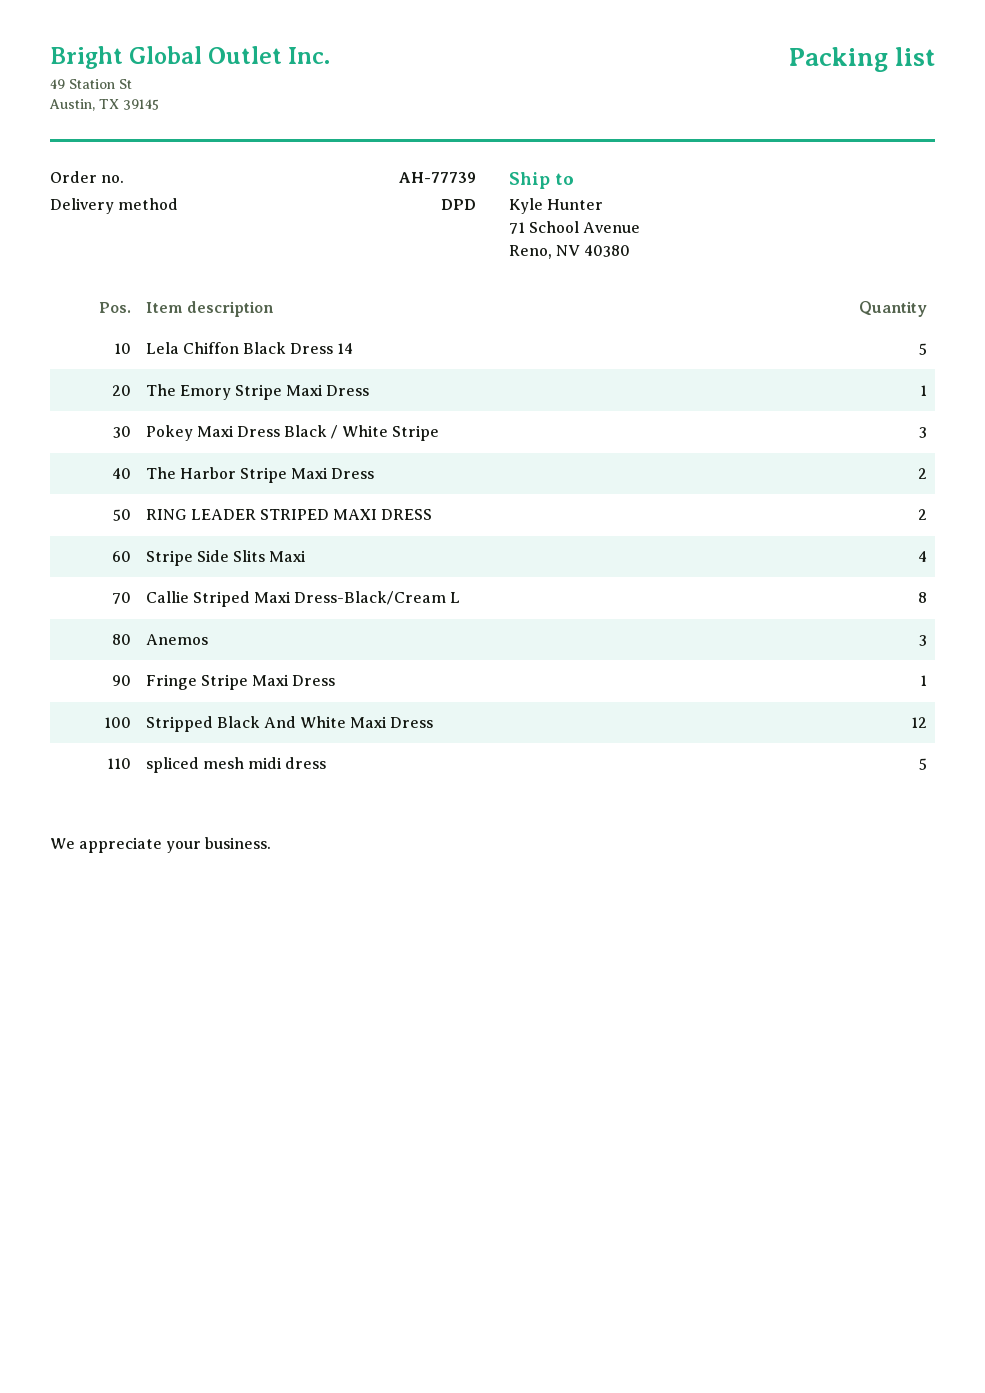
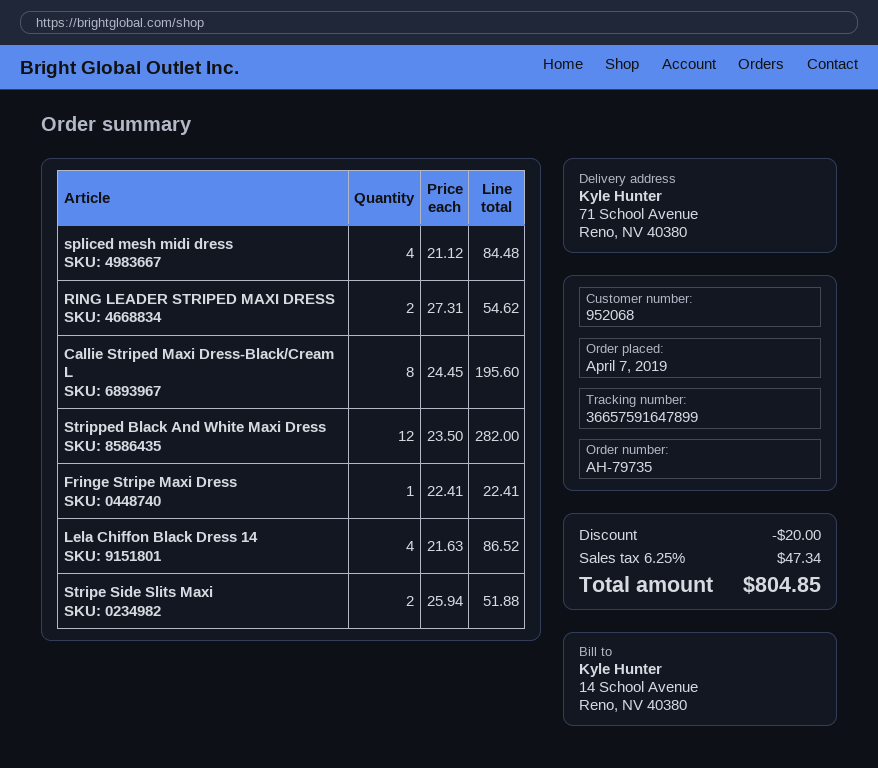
order number: AH-77739 -> AH-79735
Lela Chiffon Black Dress 14: 5 -> 4
The Emory Stripe Maxi Dress: 1 -> none
Pokey Maxi Dress Black / White Stripe: 3 -> none
The Harbor Stripe Maxi Dress: 2 -> none
Stripe Side Slits Maxi: 4 -> 2
Anemos: 3 -> none
spliced mesh midi dress: 5 -> 4

